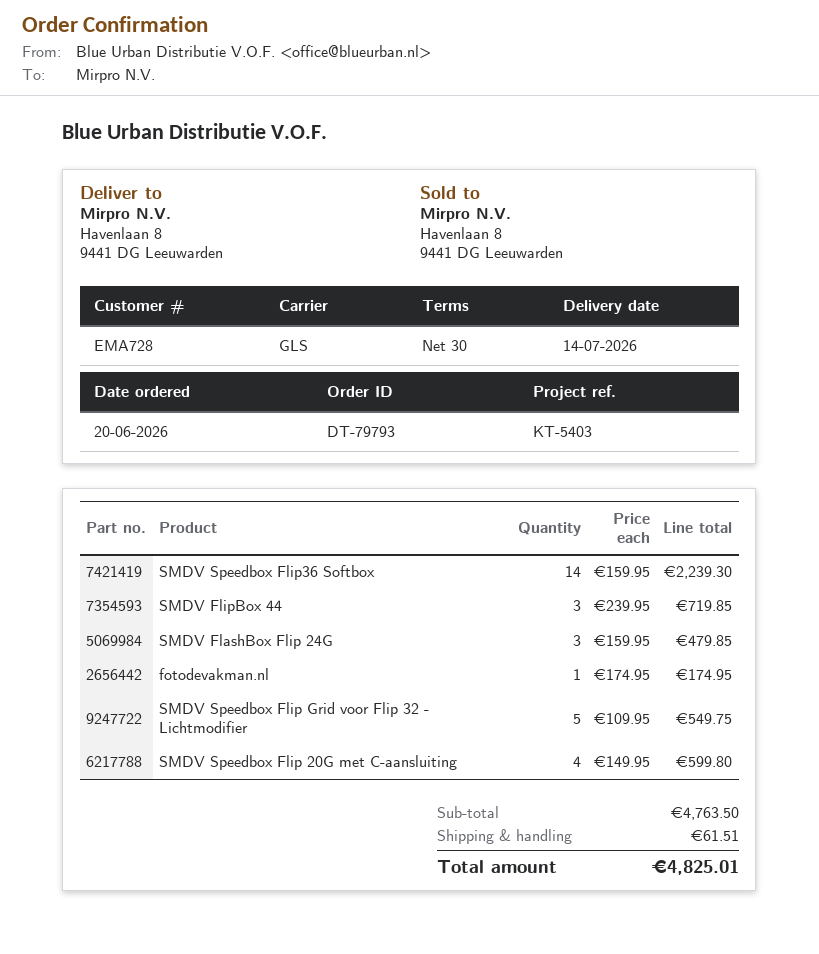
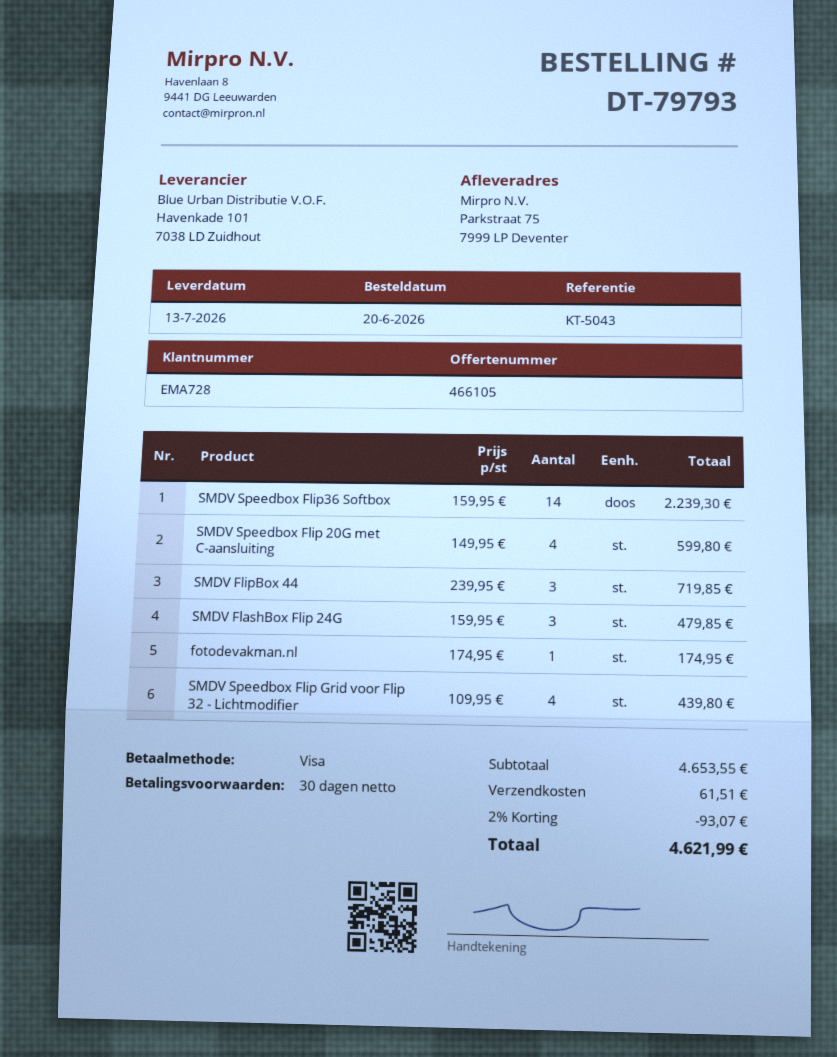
delivery date: 2026-07-14 -> 2026-07-13
reference: KT-5403 -> KT-5043
ship to: Havenlaan 8, 9441 DG Leeuwarden -> Parkstraat 75, 7999 LP Deventer
SMDV Speedbox Flip Grid voor Flip 32 - Lichtmodifier: 5 x 109.95 = 549.75 -> 4 x 109.95 = 439.80
subtotal: 4763.50 -> 4653.55
discount: none -> 2% = 93.07
total: 4825.01 -> 4621.99

